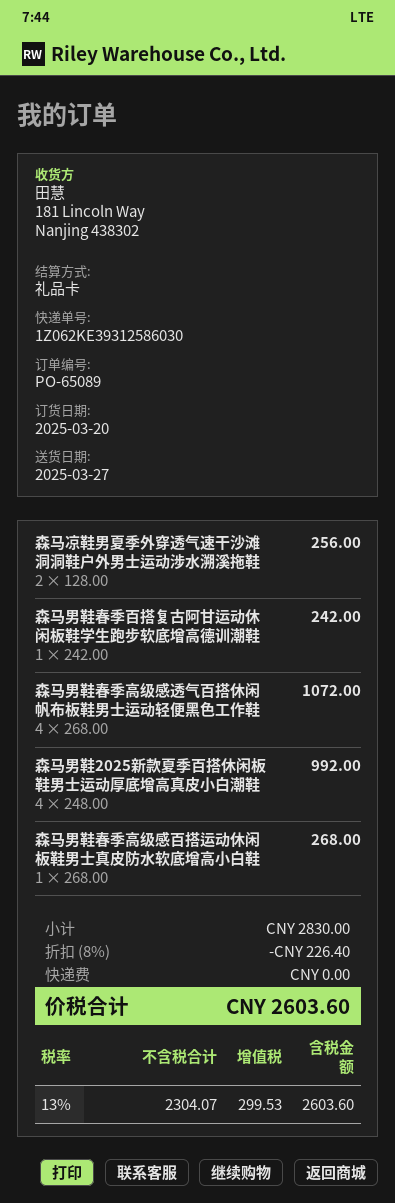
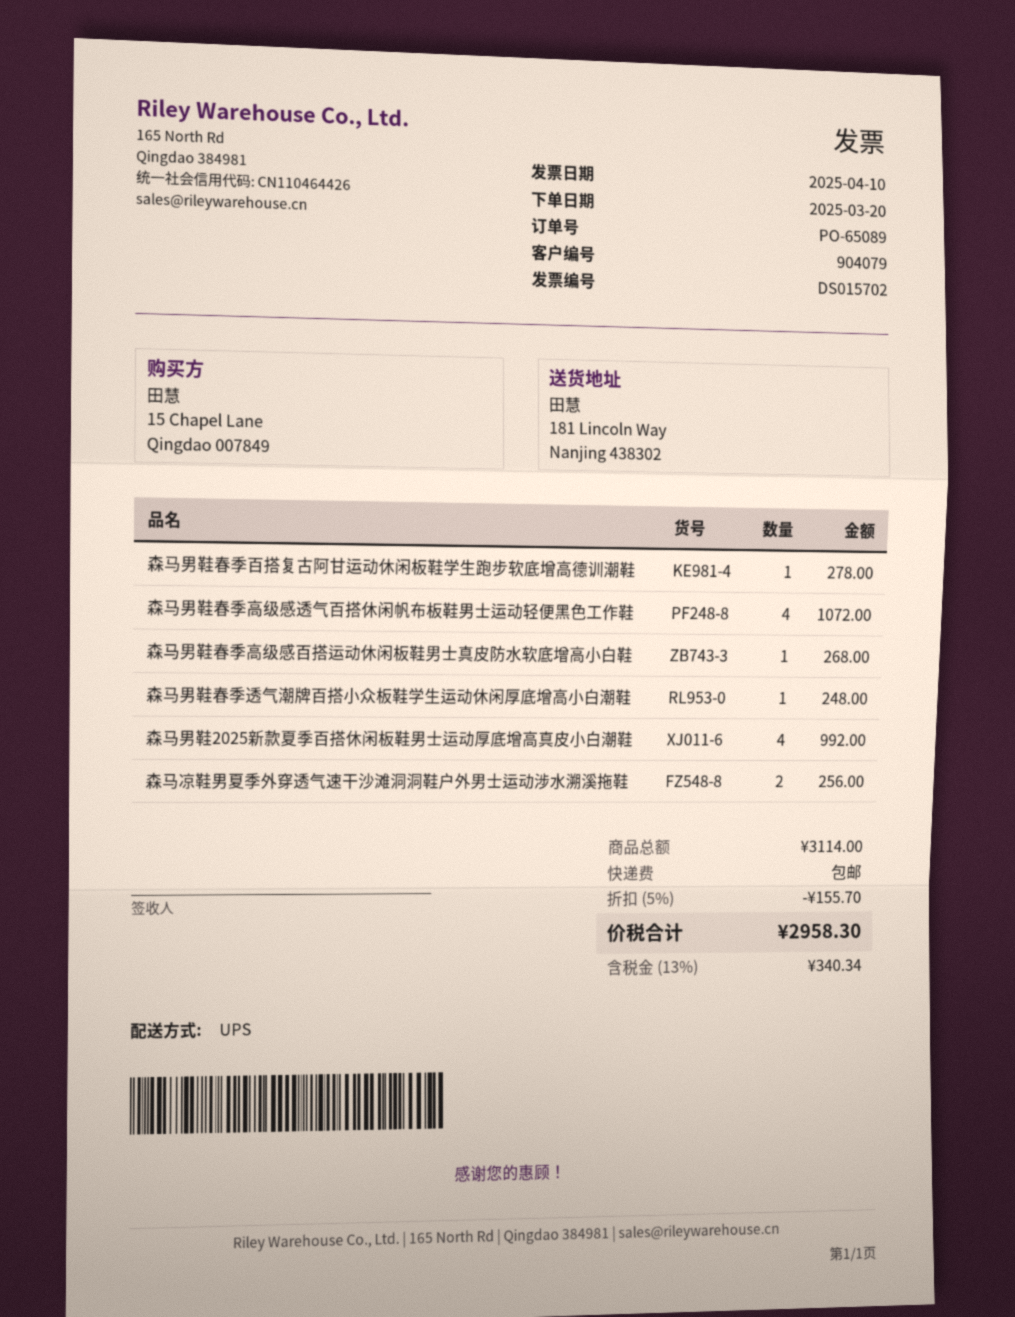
森马男鞋春季百搭复古阿甘运动休闲板鞋学生跑步软底增高德训潮鞋: 1 for 242.00 -> 1 for 278.00
森马男鞋春季透气潮牌百搭小众板鞋学生运动休闲厚底增高小白潮鞋: none -> 1 for 248.00
subtotal: 2830.00 -> 3114.00
discount: 8% = 226.40 -> 5% = 155.70
tax: 13% = 299.53 -> 13% = 340.34
total: 2603.60 -> 2958.30

